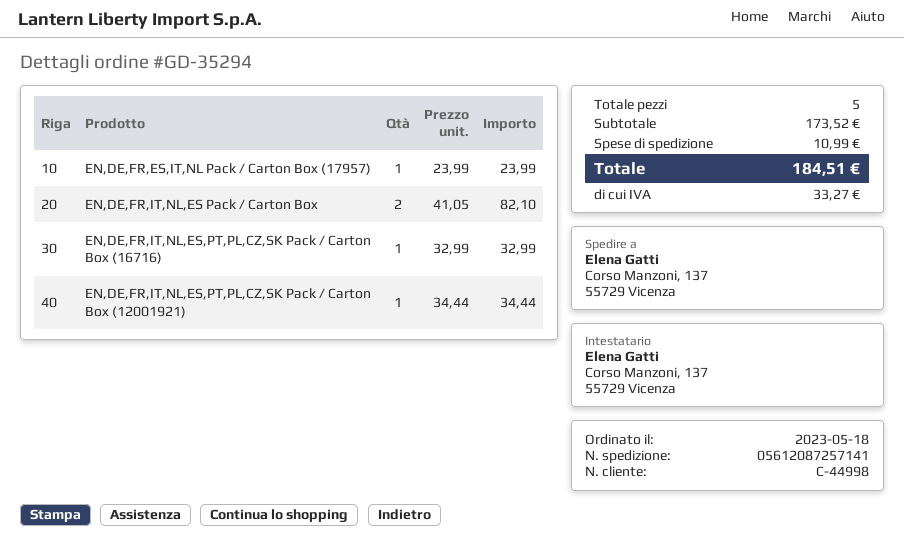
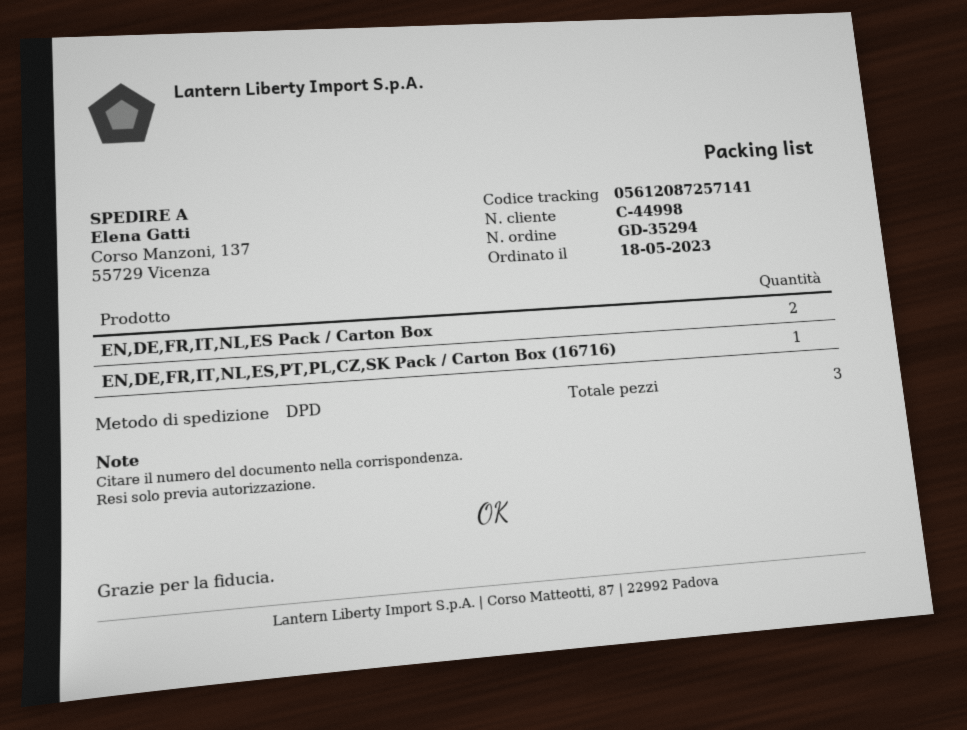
EN,DE,FR,ES,IT,NL Pack / Carton Box (17957): 1 -> none
EN,DE,FR,IT,NL,ES,PT,PL,CZ,SK Pack / Carton Box (12001921): 1 -> none
total quantity: 5 -> 3

